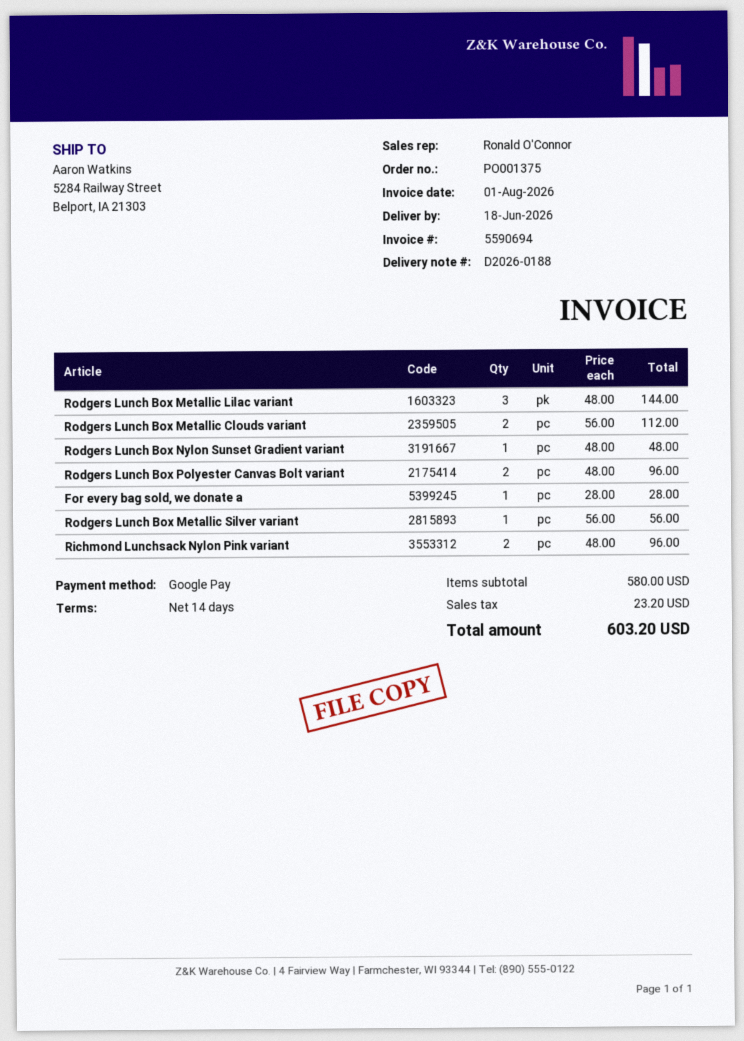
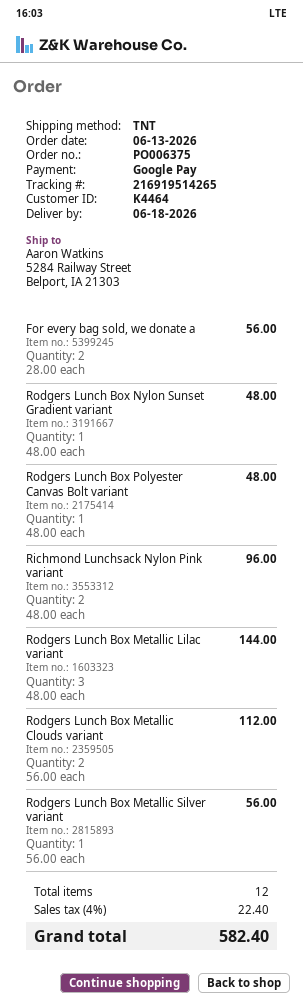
order number: PO001375 -> PO006375
Rodgers Lunch Box Polyester Canvas Bolt variant: 2 x 48.00 = 96.00 -> 1 x 48.00 = 48.00
For every bag sold, we donate a: 1 x 28.00 = 28.00 -> 2 x 28.00 = 56.00
tax: 23.20 -> 22.40
total: 603.20 -> 582.40

